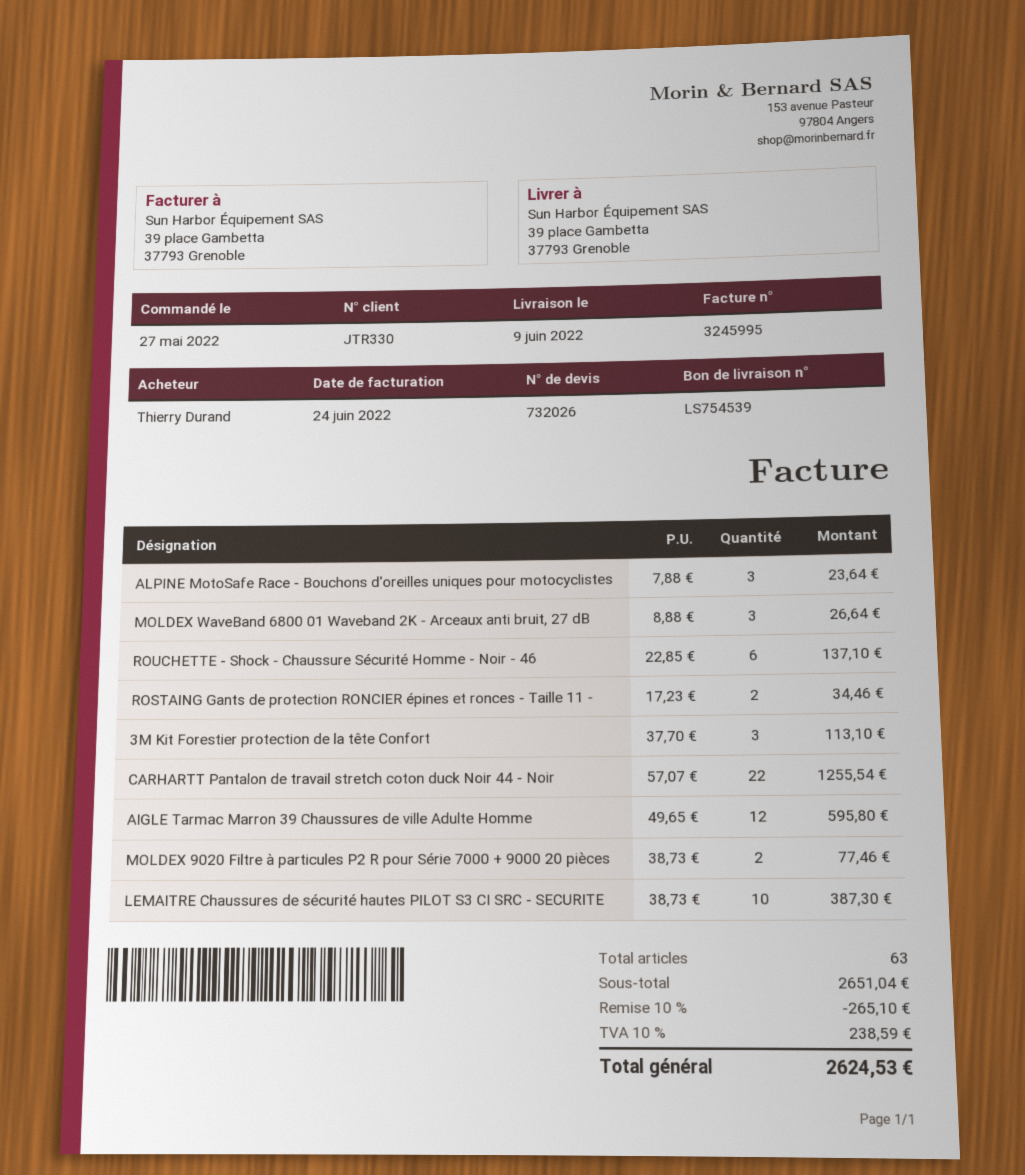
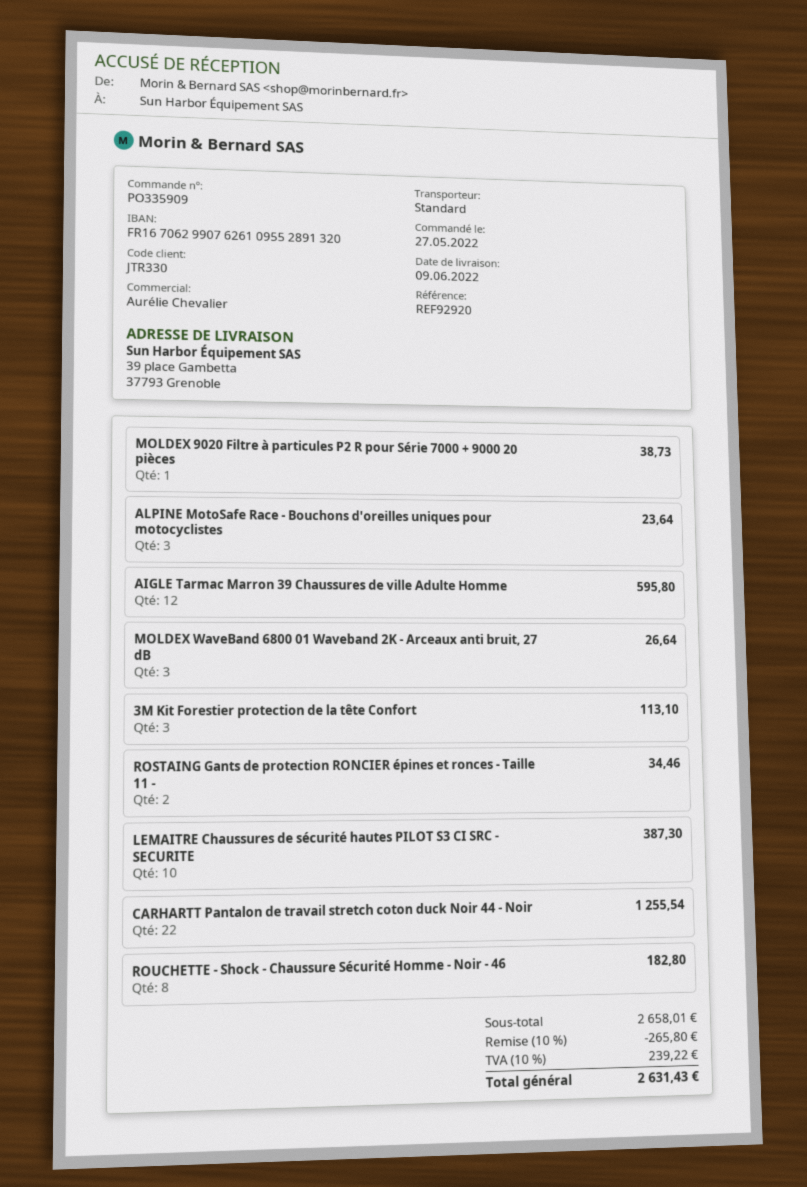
ROUCHETTE - Shock - Chaussure Sécurité Homme - Noir - 46: 6 for 137.10 -> 8 for 182.80
MOLDEX 9020 Filtre à particules P2 R pour Série 7000 + 9000 20 pièces: 2 for 77.46 -> 1 for 38.73
subtotal: 2651.04 -> 2658.01
discount: 10% = 265.10 -> 10% = 265.80
tax: 10% = 238.59 -> 10% = 239.22
total: 2624.53 -> 2631.43

